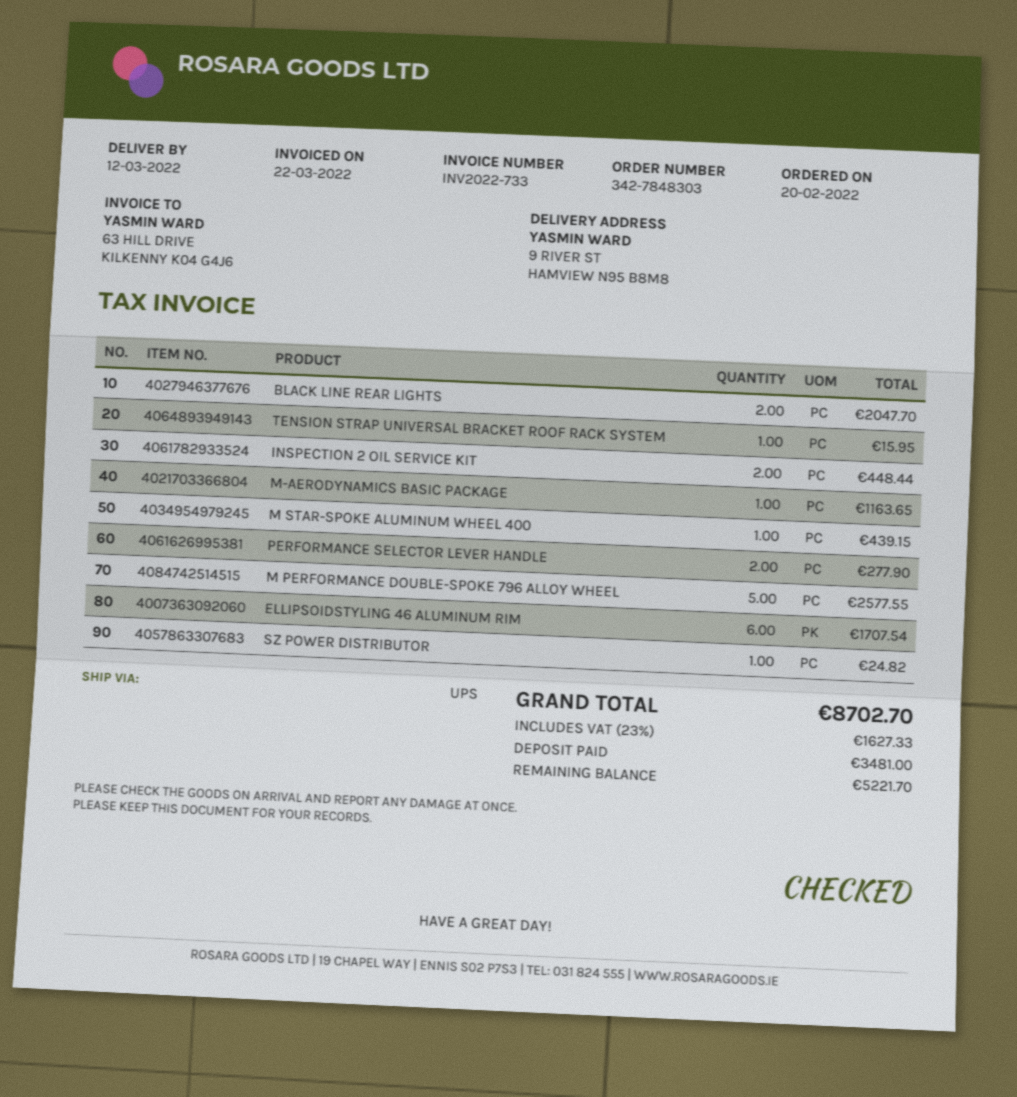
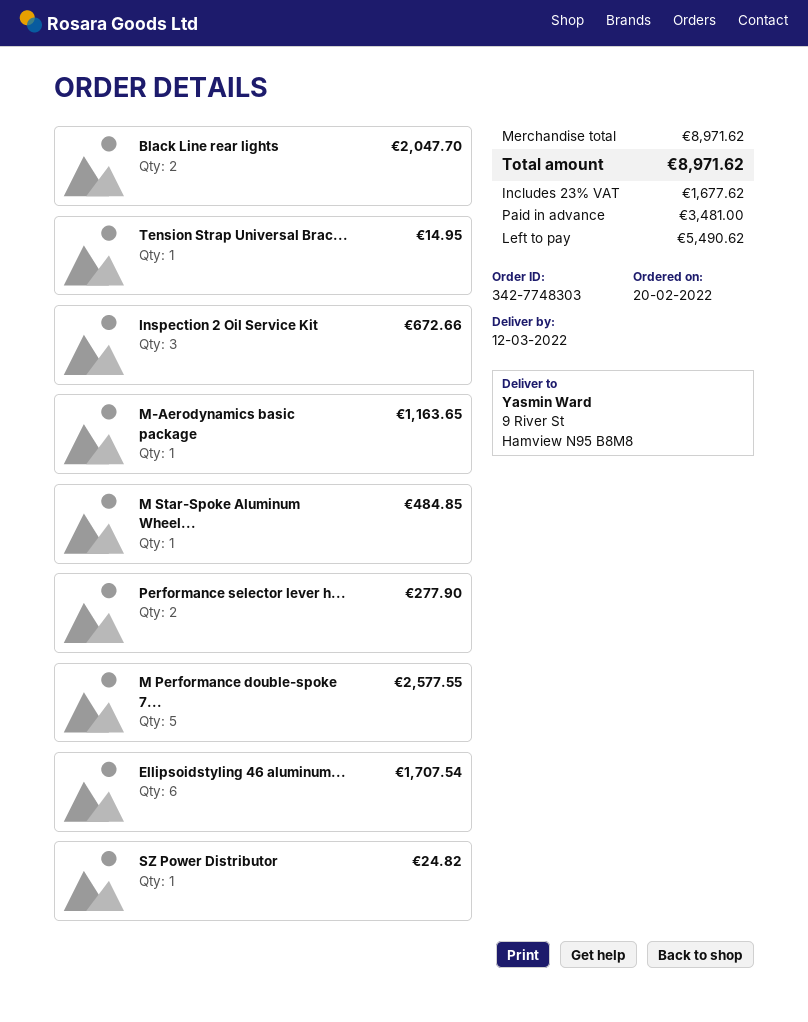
order number: 342-7848303 -> 342-7748303
TENSION STRAP UNIVERSAL BRACKET ROOF RACK SYSTEM: 1 for 15.95 -> 1 for 14.95
INSPECTION 2 OIL SERVICE KIT: 2 for 448.44 -> 3 for 672.66
M STAR-SPOKE ALUMINUM WHEEL 400: 1 for 439.15 -> 1 for 484.85
tax: 23% = 1627.33 -> 23% = 1677.62
total: 8702.70 -> 8971.62
balance: 5221.70 -> 5490.62

